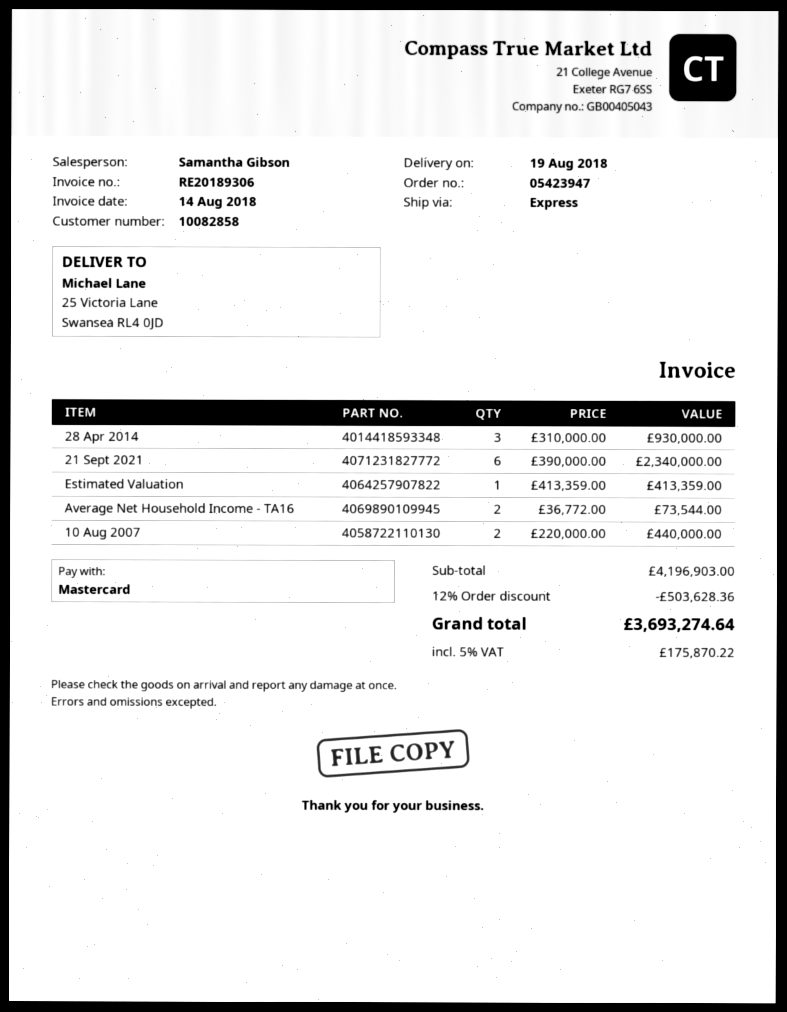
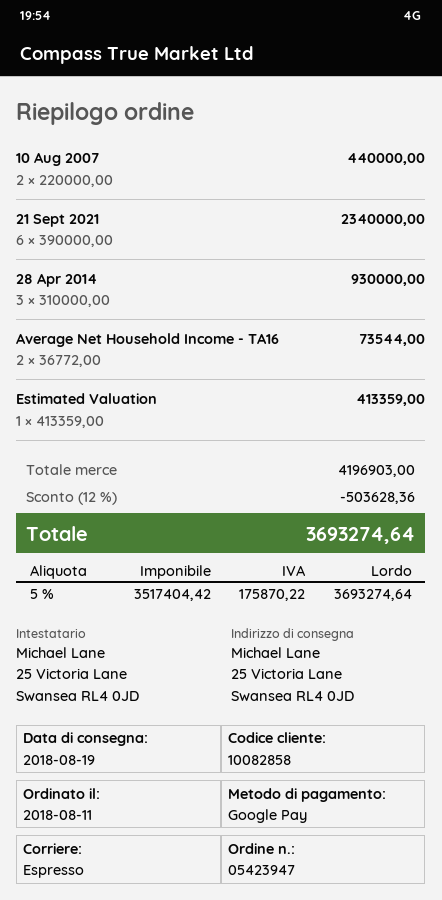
payment method: Mastercard -> Google Pay

